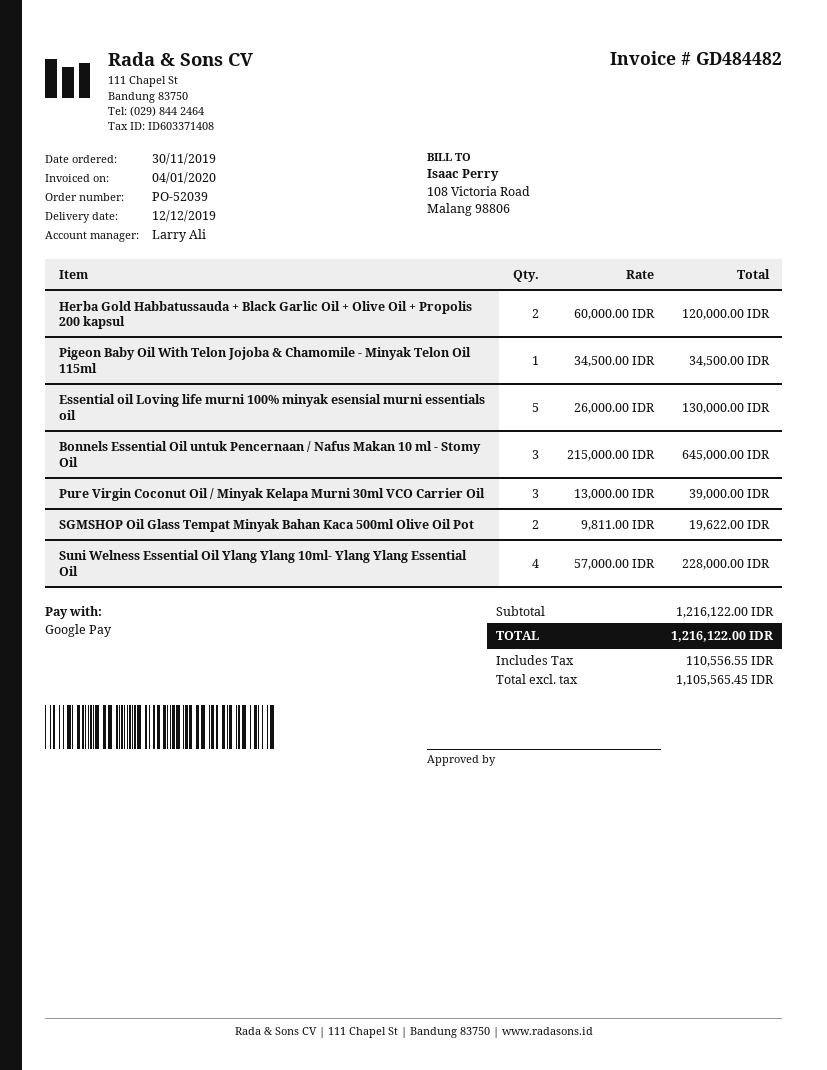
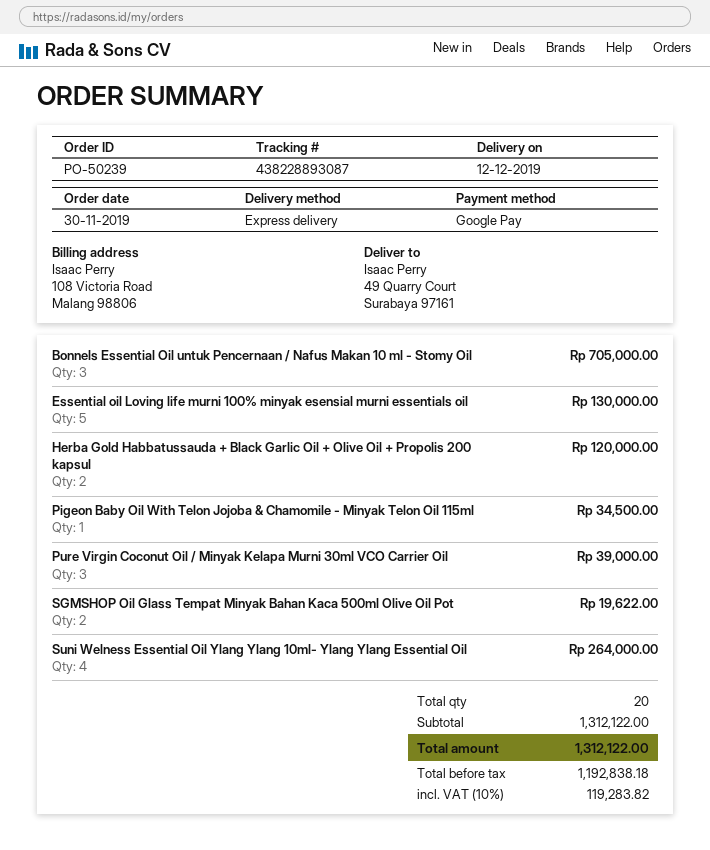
order number: PO-52039 -> PO-50239
Bonnels Essential Oil untuk Pencernaan / Nafus Makan 10 ml - Stomy Oil: 3 for 645000.00 -> 3 for 705000.00
Suni Welness Essential Oil Ylang Ylang 10ml- Ylang Ylang Essential Oil: 4 for 228000.00 -> 4 for 264000.00
subtotal: 1216122.00 -> 1312122.00
net: 1105565.45 -> 1192838.18
tax: 110556.55 -> 119283.82
total: 1216122.00 -> 1312122.00

